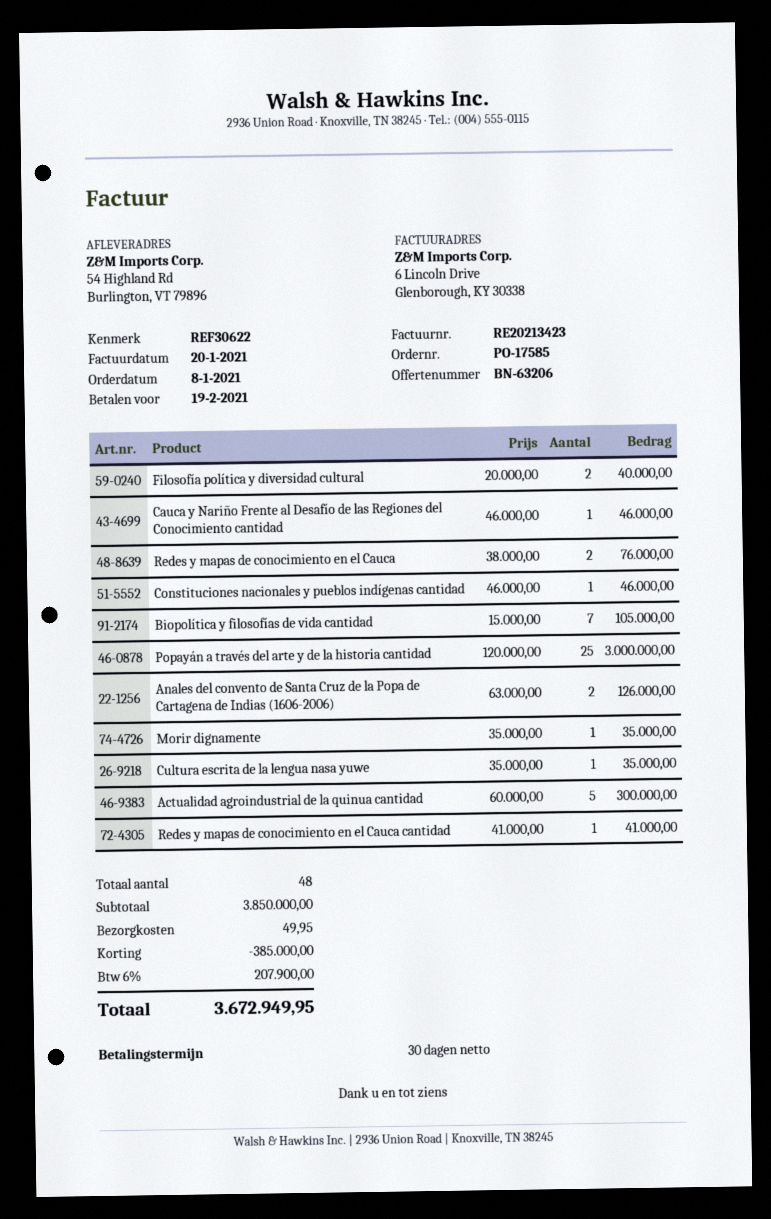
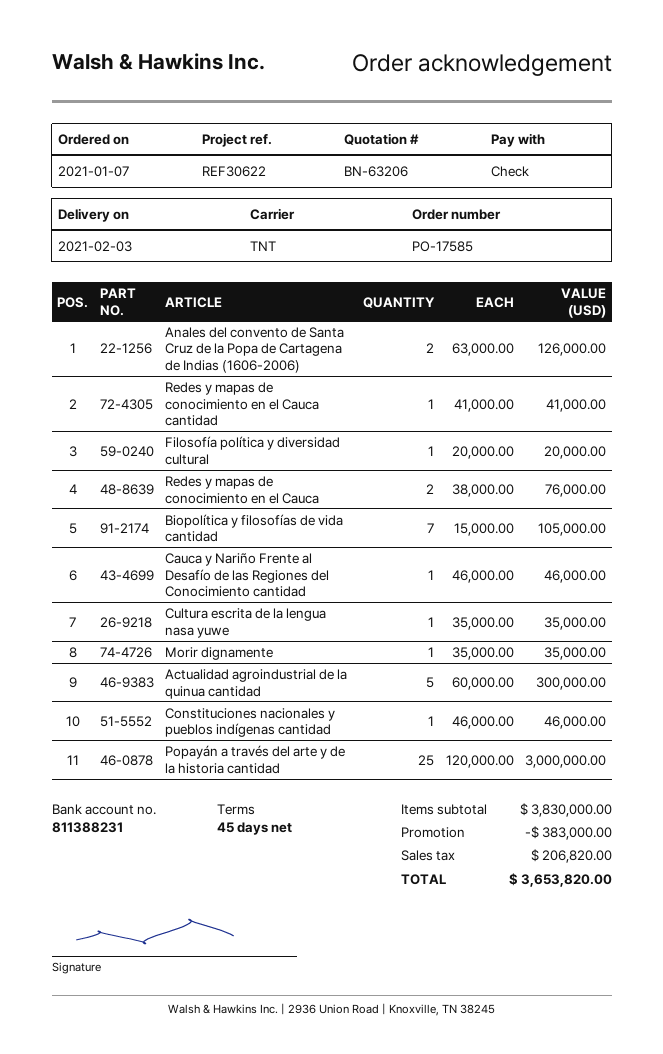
order date: 2021-01-08 -> 2021-01-07
payment terms: 30 days -> 45 days
Filosofía política y diversidad cultural: 2 x 20000.00 = 40000.00 -> 1 x 20000.00 = 20000.00
subtotal: 3850000.00 -> 3830000.00
discount: 385000.00 -> 383000.00
shipping: 49.95 -> none
tax: 207900.00 -> 206820.00
total: 3672949.95 -> 3653820.00

